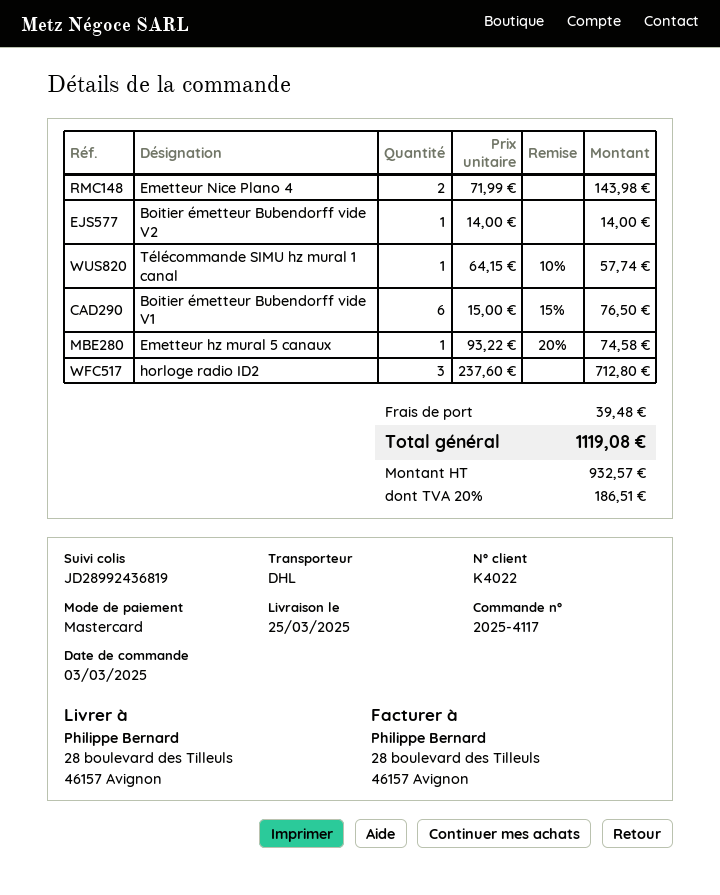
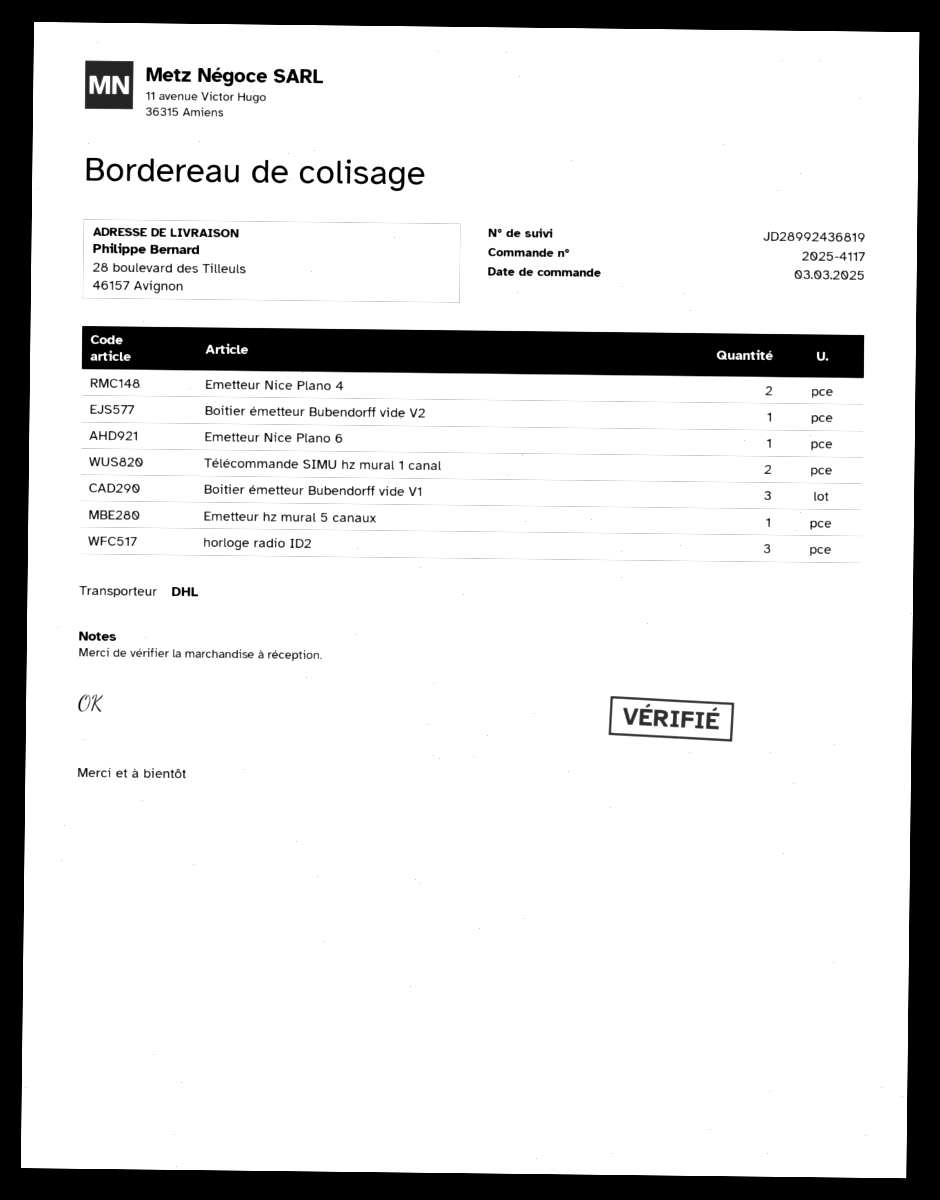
Télécommande SIMU hz mural 1 canal: 1 -> 2
Boitier émetteur Bubendorff vide V1: 6 -> 3
Emetteur Nice Plano 6: none -> 1

